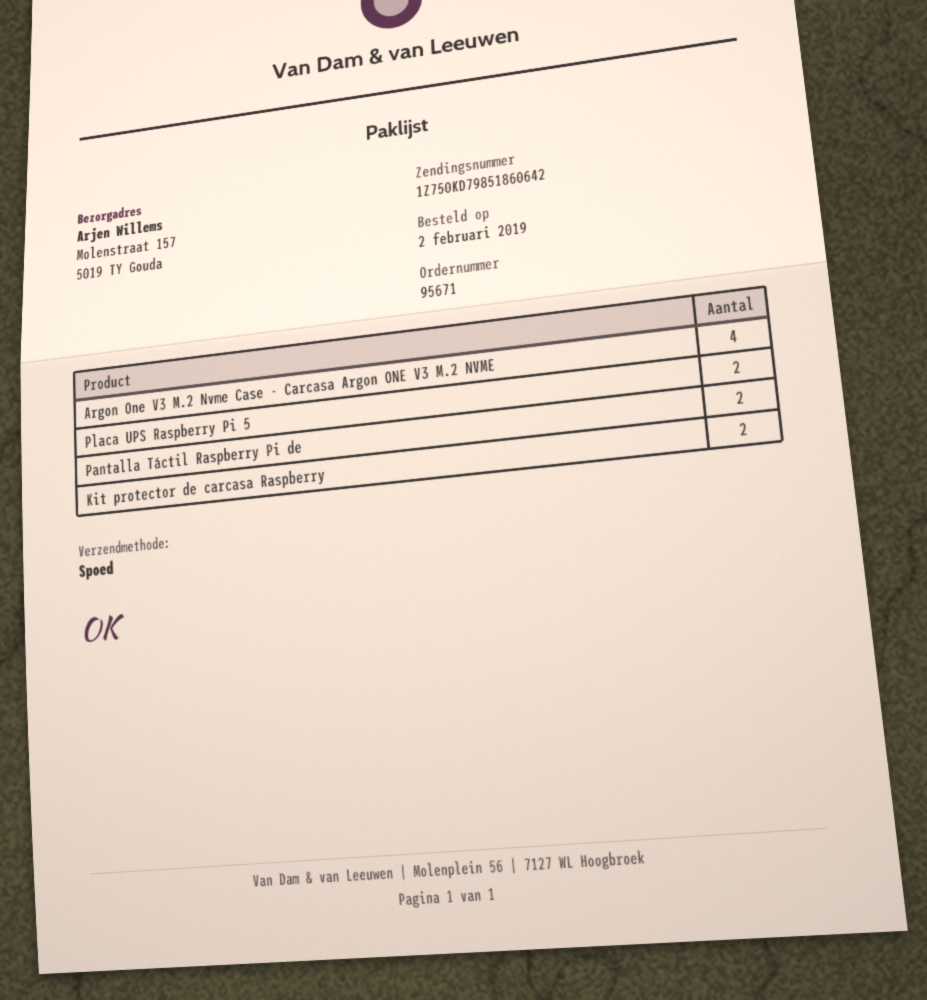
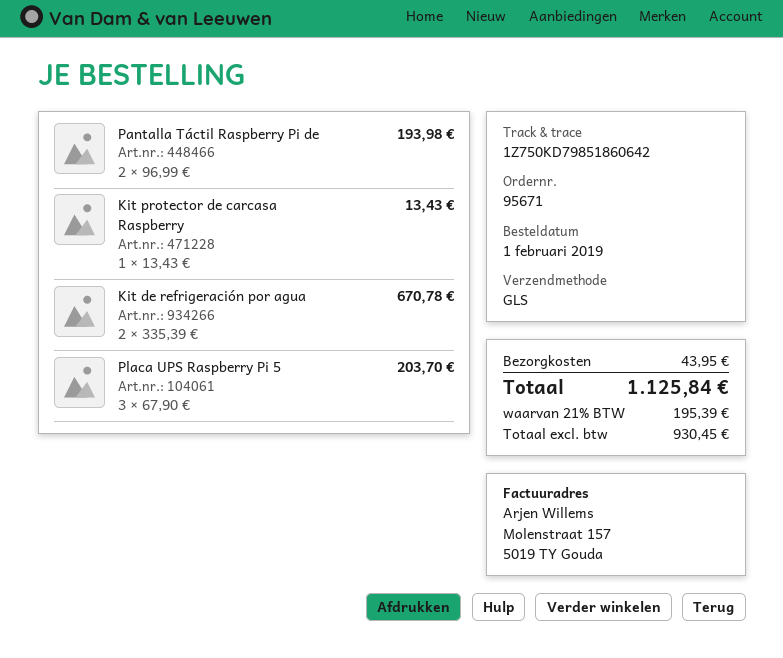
order date: 2019-02-02 -> 2019-02-01
shipping method: express -> GLS
Argon One V3 M.2 Nvme Case - Carcasa Argon ONE V3 M.2 NVME: 4 -> none
Placa UPS Raspberry Pi 5: 2 -> 3
Kit protector de carcasa Raspberry: 2 -> 1
Kit de refrigeración por agua: none -> 2

